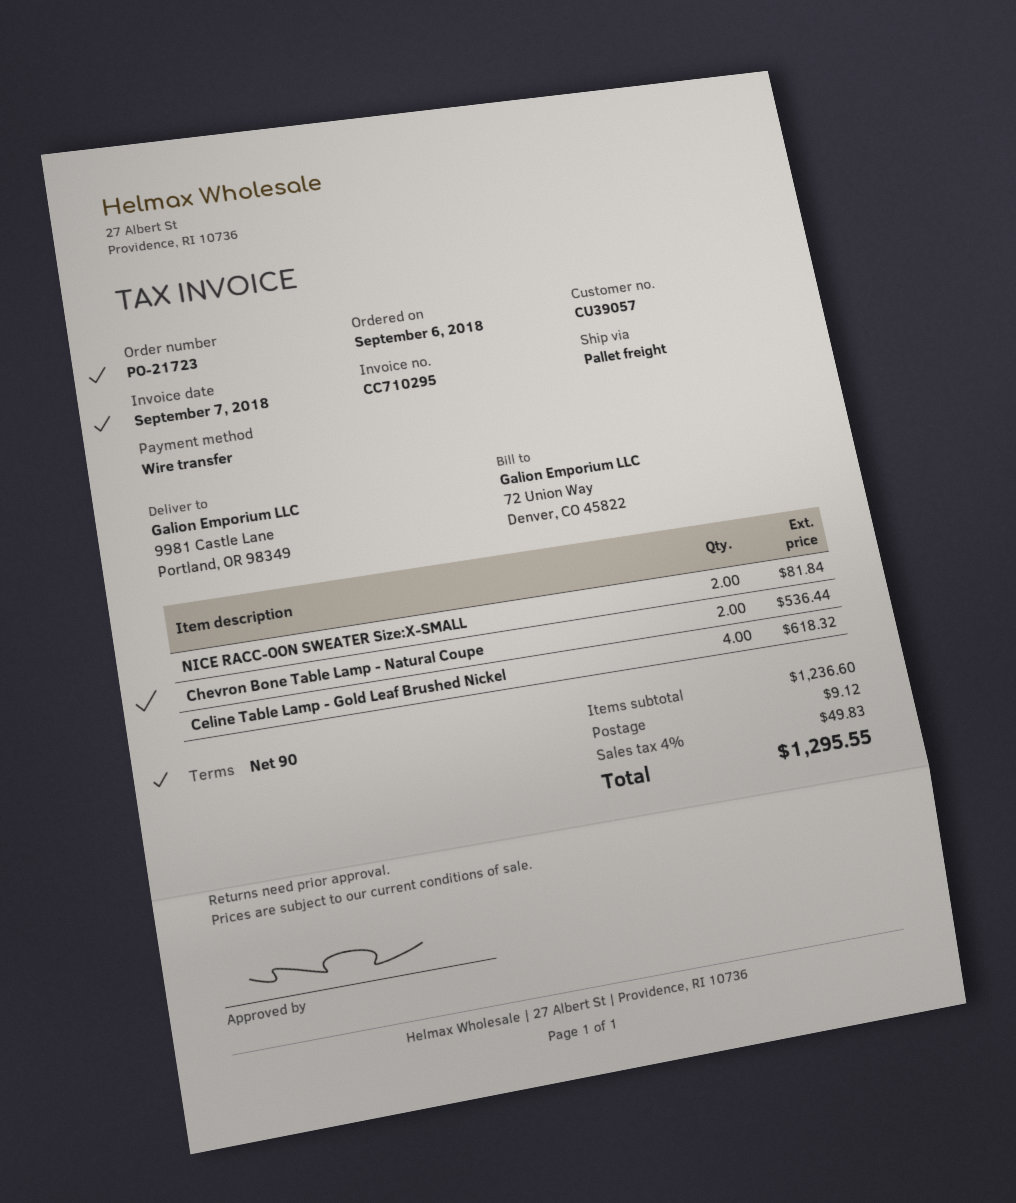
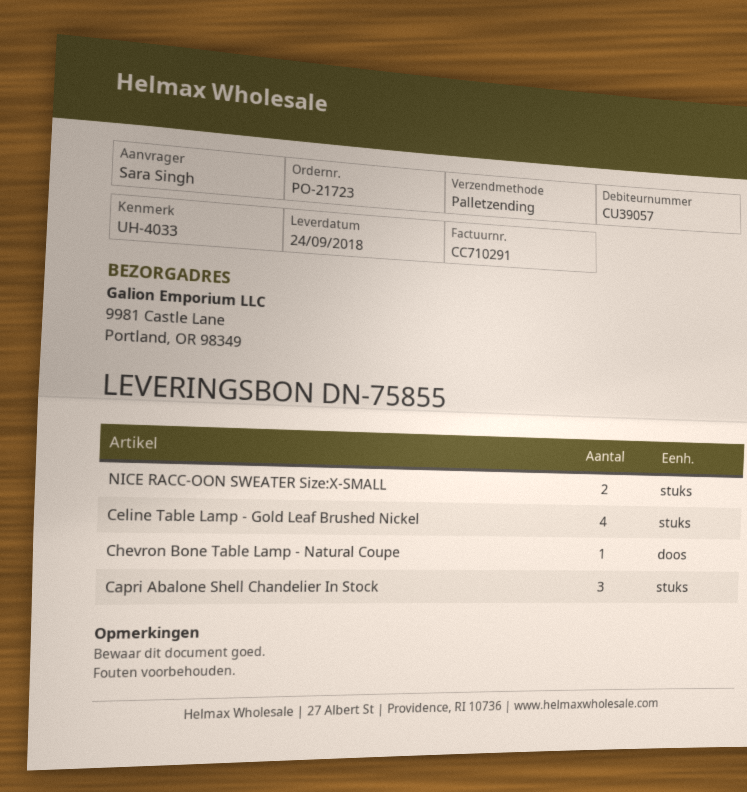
invoice number: CC710295 -> CC710291
Chevron Bone Table Lamp - Natural Coupe: 2 -> 1
Capri Abalone Shell Chandelier In Stock: none -> 3

